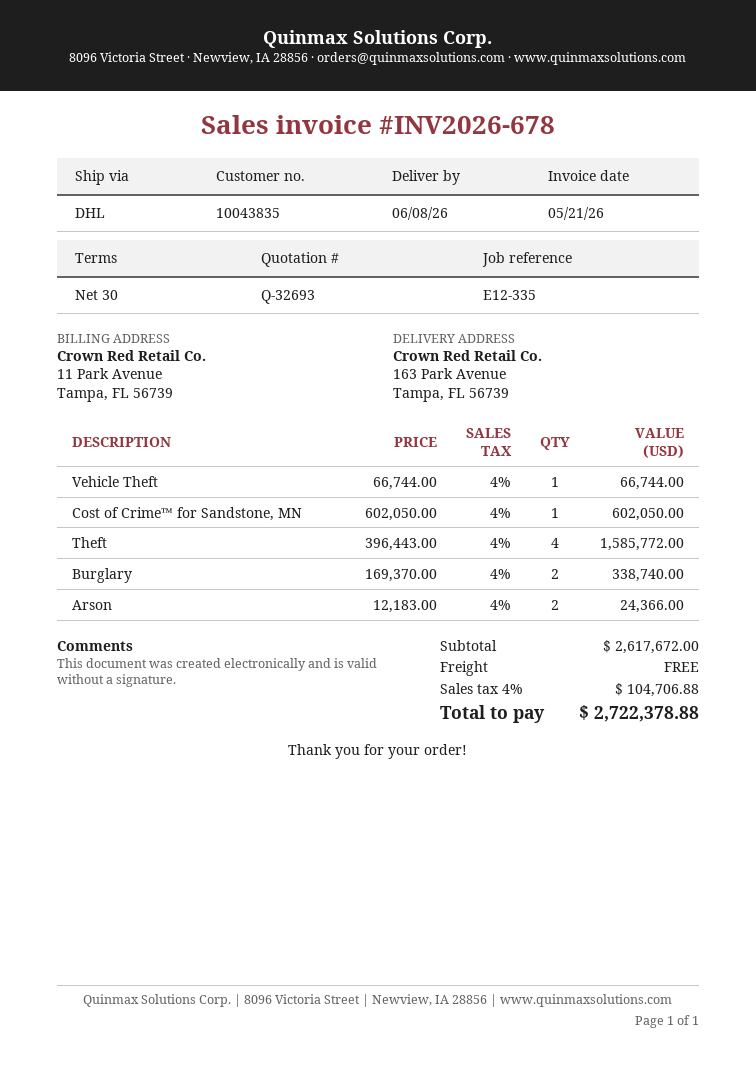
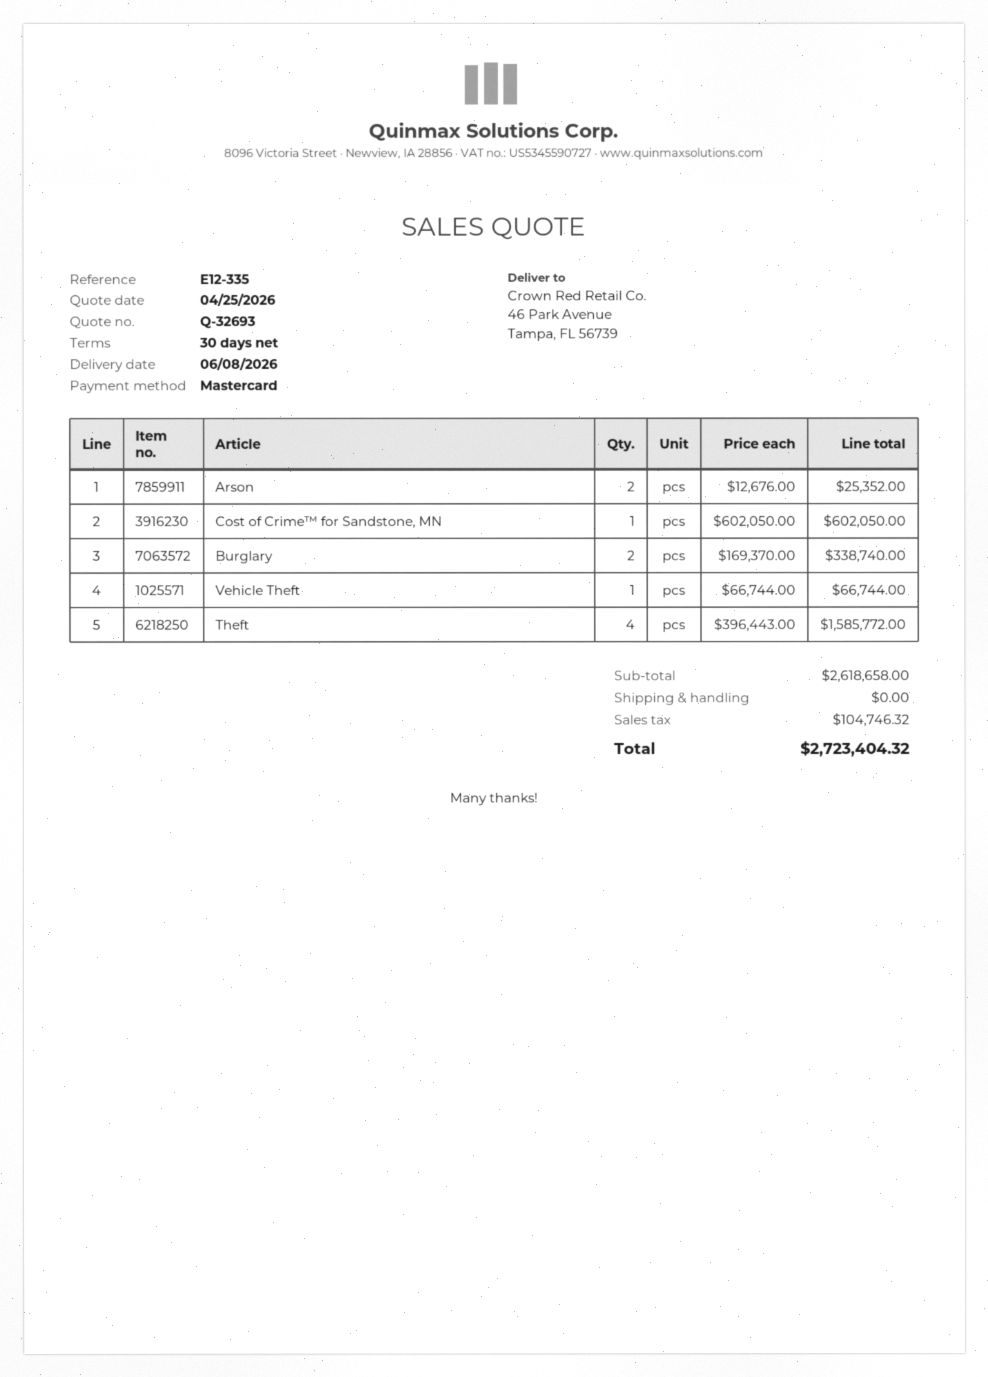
ship to: 163 Park Avenue, Tampa, FL 56739 -> 46 Park Avenue, Tampa, FL 56739
Arson: 2 x 12183.00 = 24366.00 -> 2 x 12676.00 = 25352.00
subtotal: 2617672.00 -> 2618658.00
tax: 104706.88 -> 104746.32
total: 2722378.88 -> 2723404.32

